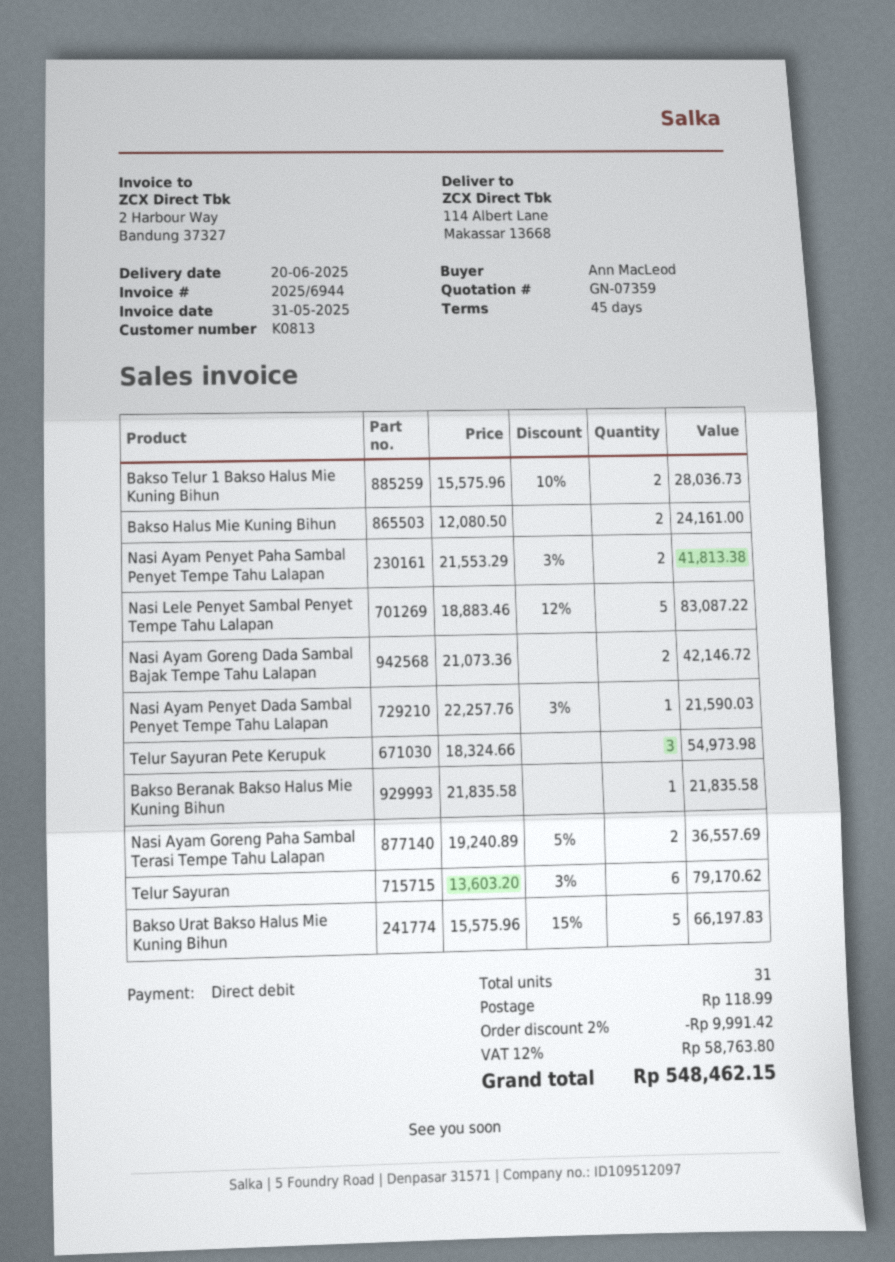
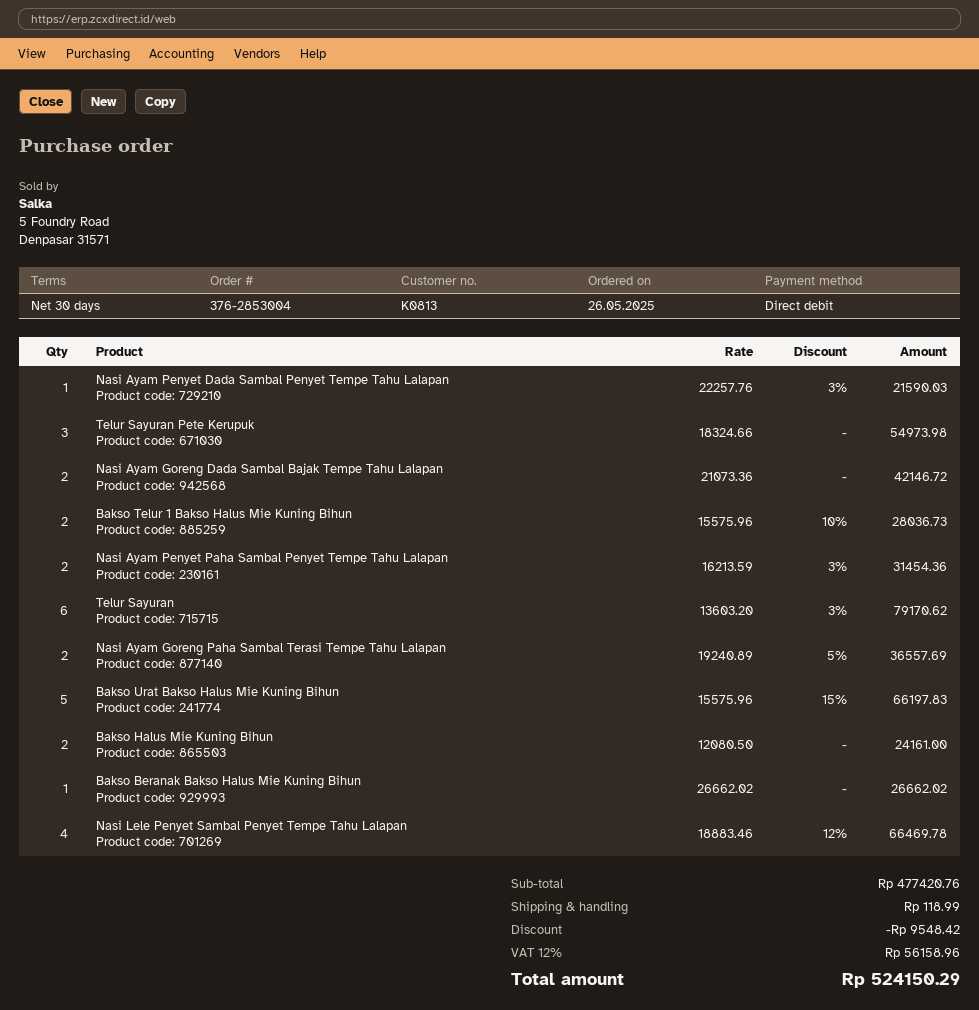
payment terms: 45 days -> 30 days
Nasi Ayam Penyet Paha Sambal Penyet Tempe Tahu Lalapan: 2 x 21553.29 - 3% = 41813.38 -> 2 x 16213.59 - 3% = 31454.36
Nasi Lele Penyet Sambal Penyet Tempe Tahu Lalapan: 5 x 18883.46 - 12% = 83087.22 -> 4 x 18883.46 - 12% = 66469.78
Bakso Beranak Bakso Halus Mie Kuning Bihun: 1 x 21835.58 = 21835.58 -> 1 x 26662.02 = 26662.02
discount: 9991.42 -> 9548.42
tax: 12% = 58763.80 -> 12% = 56158.96
total: 548462.15 -> 524150.29

